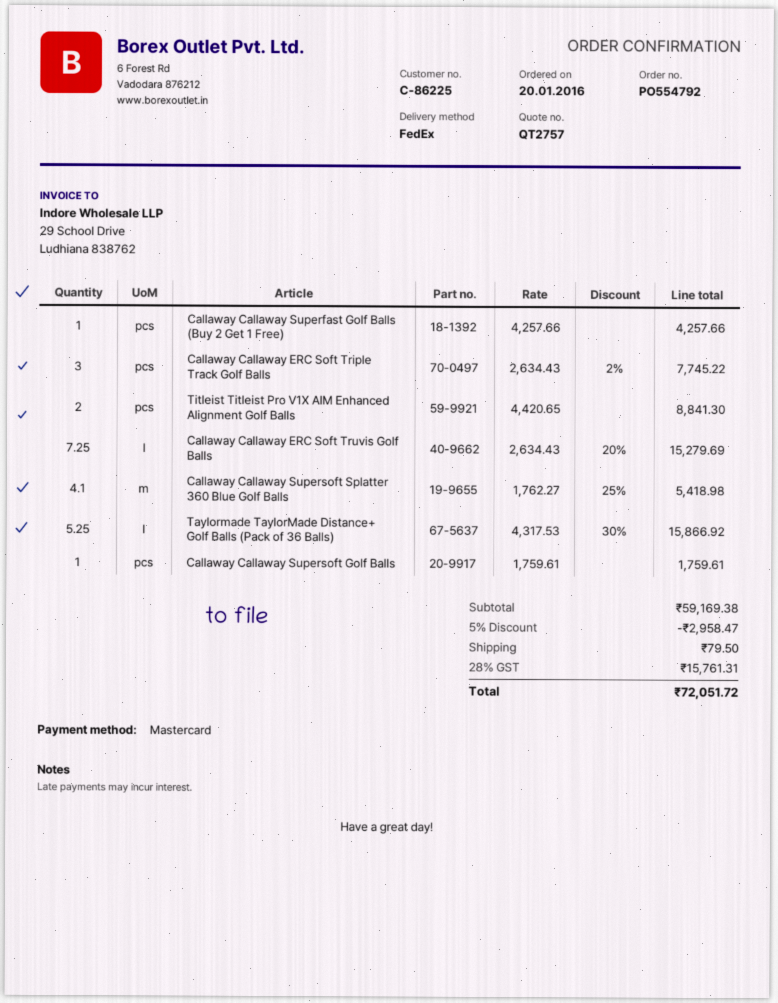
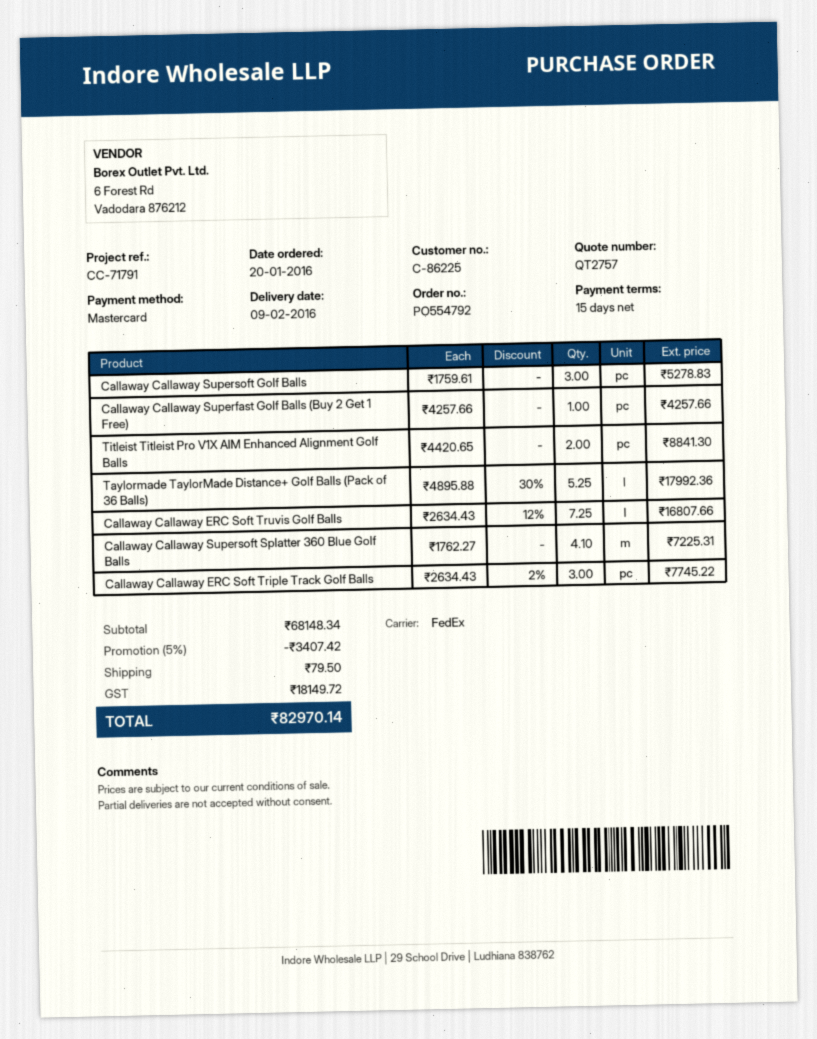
Callaway Callaway ERC Soft Truvis Golf Balls: 7.25 x 2634.43 - 20% = 15279.69 -> 7.25 x 2634.43 - 12% = 16807.66
Callaway Callaway Supersoft Splatter 360 Blue Golf Balls: 4.1 x 1762.27 - 25% = 5418.98 -> 4.1 x 1762.27 = 7225.31
Taylormade TaylorMade Distance+ Golf Balls (Pack of 36 Balls): 5.25 x 4317.53 - 30% = 15866.92 -> 5.25 x 4895.88 - 30% = 17992.36
Callaway Callaway Supersoft Golf Balls: 1 x 1759.61 = 1759.61 -> 3 x 1759.61 = 5278.83
subtotal: 59169.38 -> 68148.34
discount: 5% = 2958.47 -> 5% = 3407.42
tax: 15761.31 -> 18149.72
total: 72051.72 -> 82970.14

